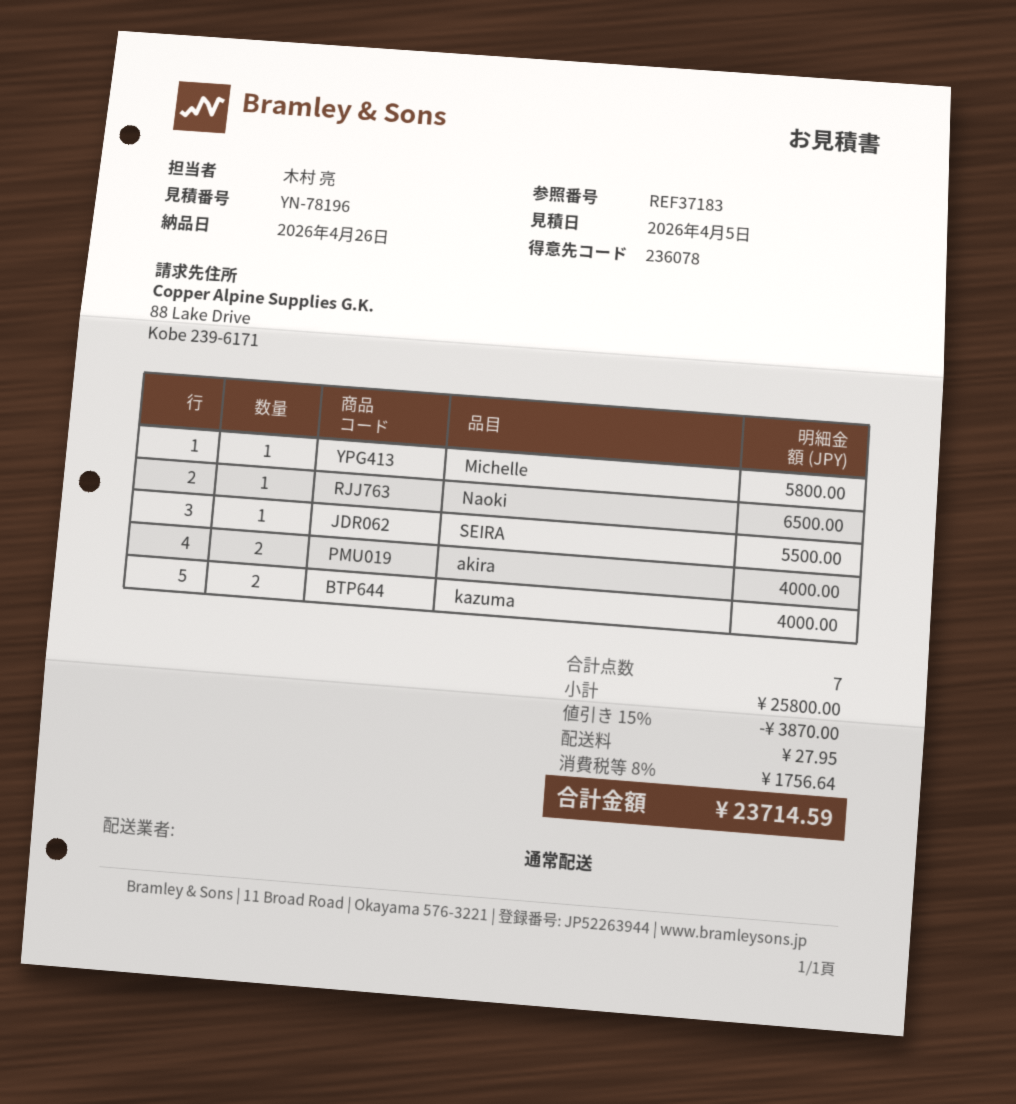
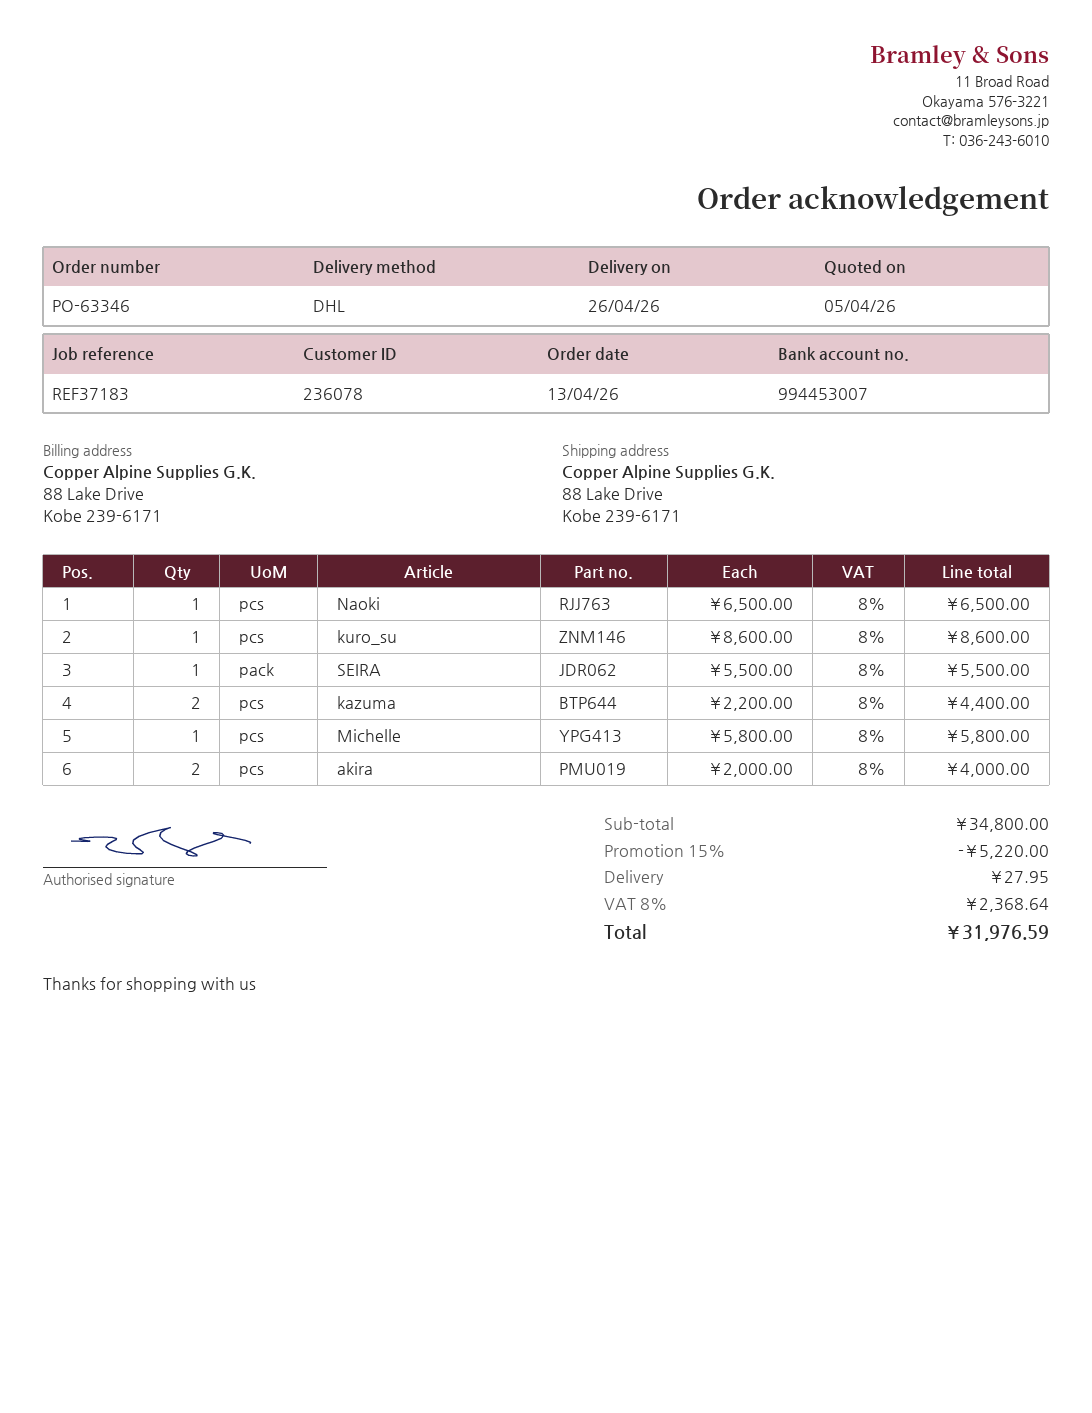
shipping method: standard -> DHL
kazuma: 2 for 4000.00 -> 2 for 4400.00
kuro_su: none -> 1 for 8600.00
subtotal: 25800.00 -> 34800.00
discount: 15% = 3870.00 -> 15% = 5220.00
tax: 8% = 1756.64 -> 8% = 2368.64
total: 23714.59 -> 31976.59

